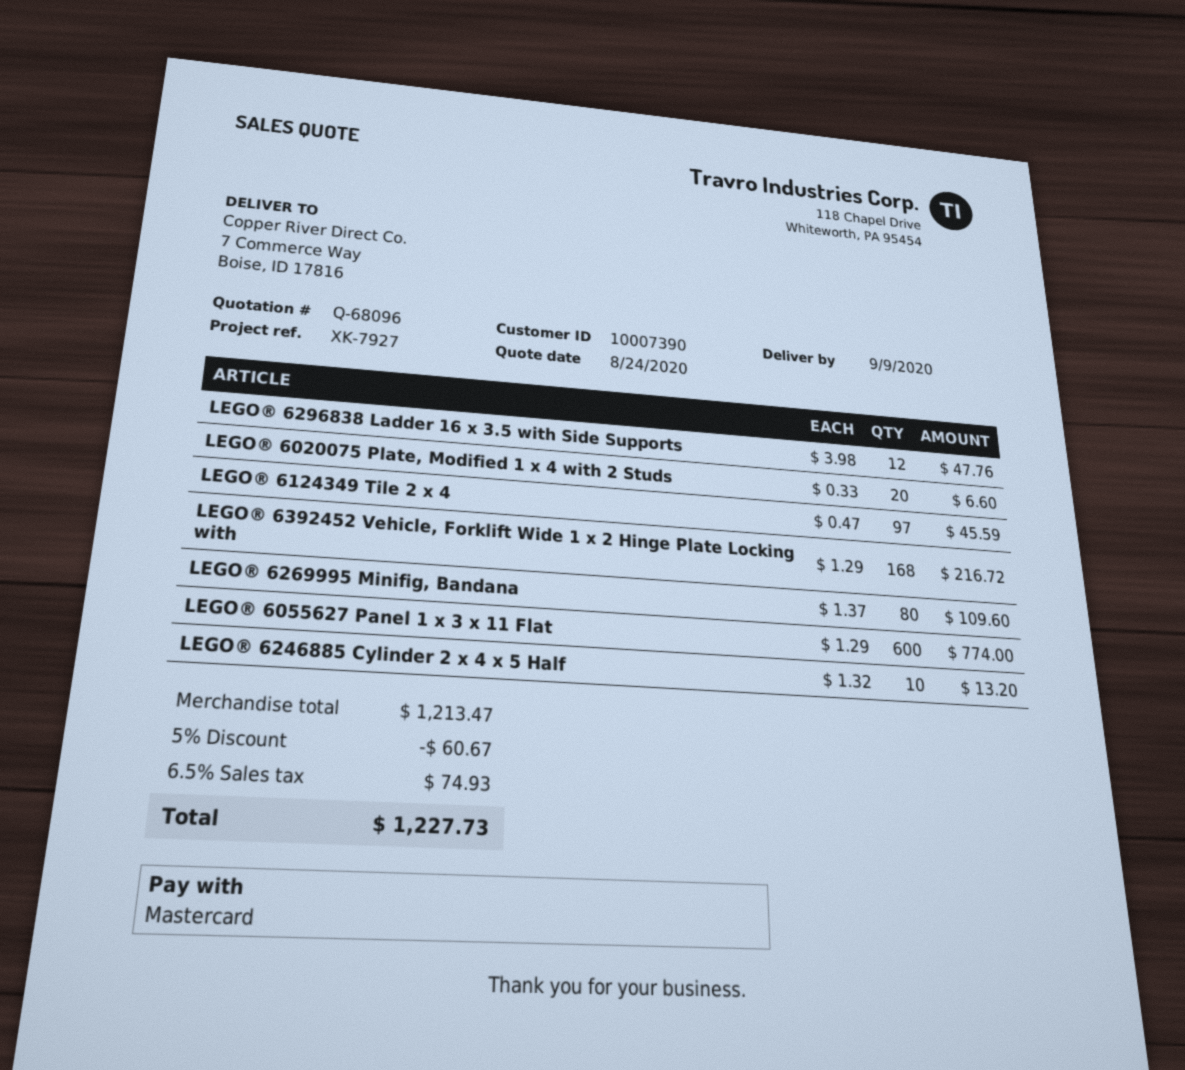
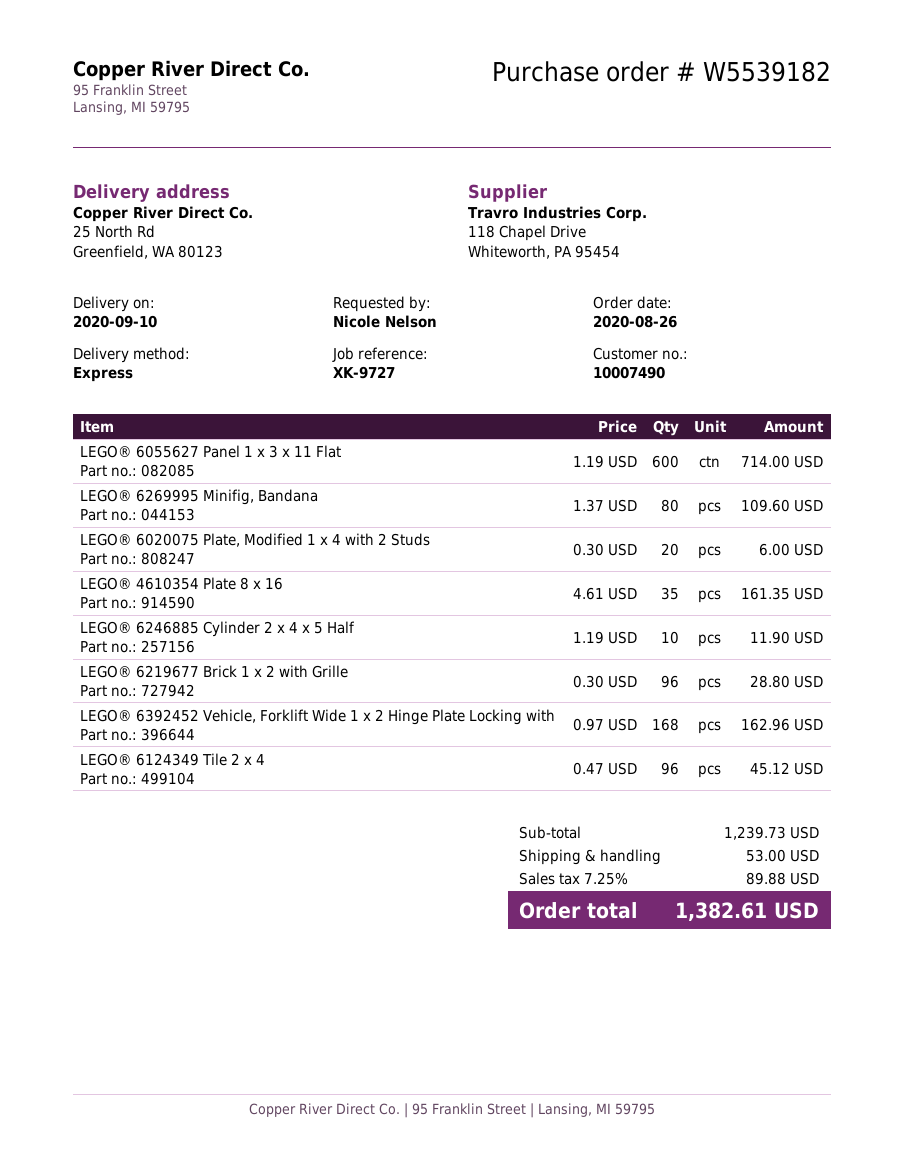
delivery date: 2020-09-09 -> 2020-09-10
customer number: 10007390 -> 10007490
reference: XK-7927 -> XK-9727
ship to: 7 Commerce Way, Boise, ID 17816 -> 25 North Rd, Greenfield, WA 80123
LEGO® 6296838 Ladder 16 x 3.5 with Side Supports: 12 x 3.98 = 47.76 -> none
LEGO® 6020075 Plate, Modified 1 x 4 with 2 Studs: 20 x 0.33 = 6.60 -> 20 x 0.30 = 6.00
LEGO® 6124349 Tile 2 x 4: 97 x 0.47 = 45.59 -> 96 x 0.47 = 45.12
LEGO® 6392452 Vehicle, Forklift Wide 1 x 2 Hinge Plate Locking with: 168 x 1.29 = 216.72 -> 168 x 0.97 = 162.96
LEGO® 6055627 Panel 1 x 3 x 11 Flat: 600 x 1.29 = 774.00 -> 600 x 1.19 = 714.00
LEGO® 6246885 Cylinder 2 x 4 x 5 Half: 10 x 1.32 = 13.20 -> 10 x 1.19 = 11.90
LEGO® 4610354 Plate 8 x 16: none -> 35 x 4.61 = 161.35
LEGO® 6219677 Brick 1 x 2 with Grille: none -> 96 x 0.30 = 28.80
subtotal: 1213.47 -> 1239.73
discount: 5% = 60.67 -> none
shipping: none -> 53.00
tax: 6.5% = 74.93 -> 7.25% = 89.88
total: 1227.73 -> 1382.61

